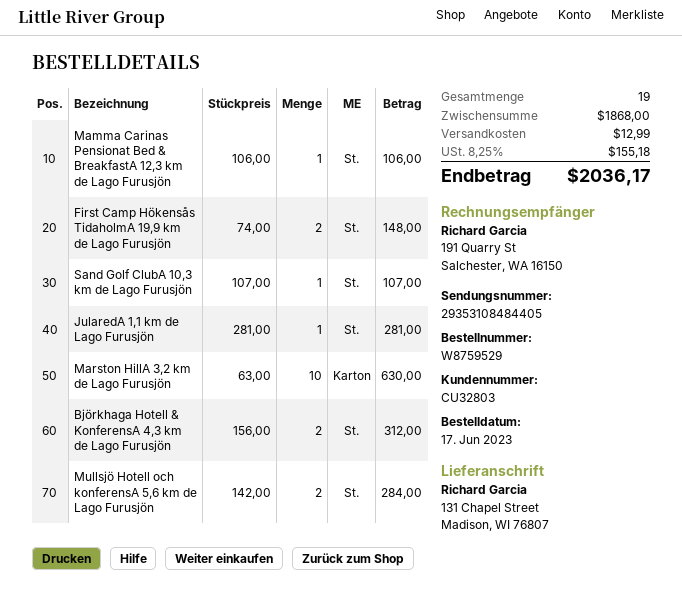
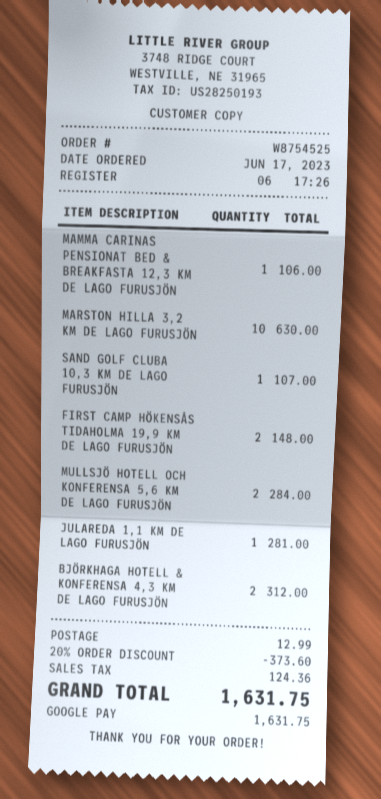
order number: W8759529 -> W8754525
discount: none -> 20% = 373.60
tax: 155.18 -> 124.36
total: 2036.17 -> 1631.75

